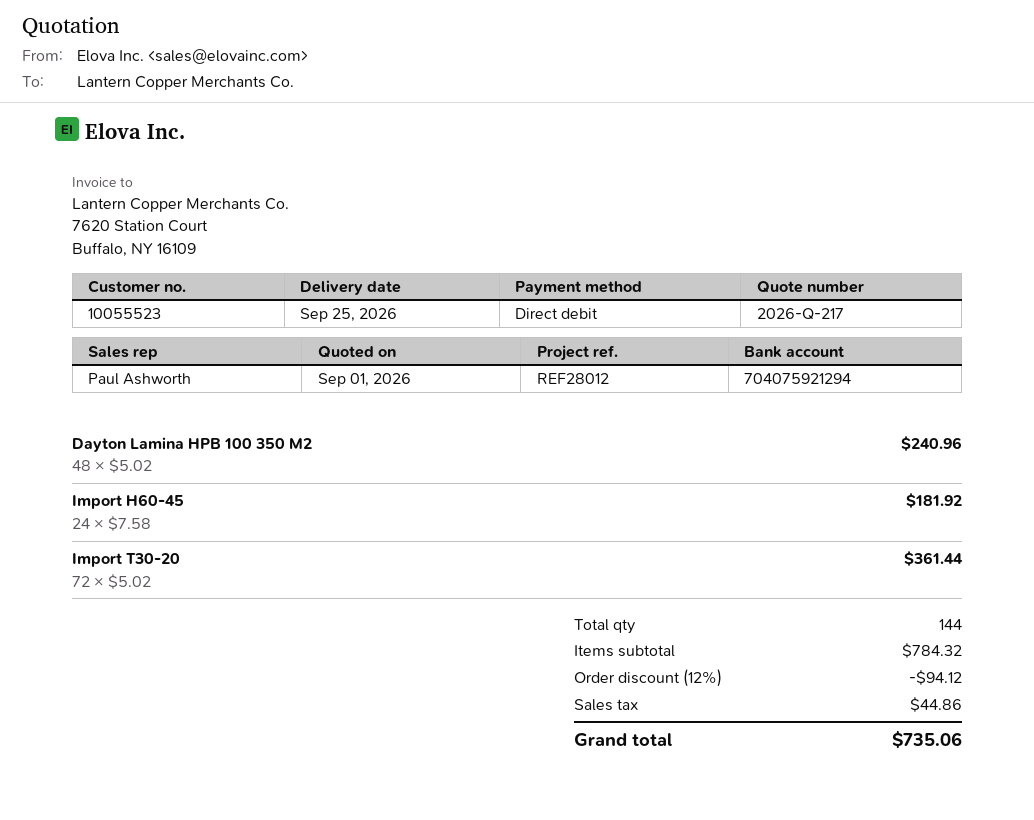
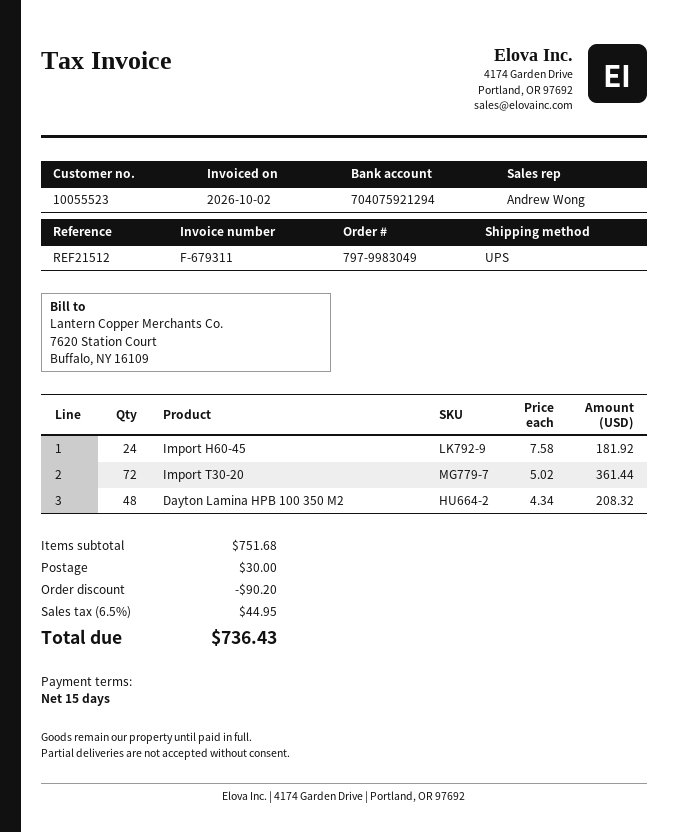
reference: REF28012 -> REF21512
sales rep: Paul Ashworth -> Andrew Wong
Dayton Lamina HPB 100 350 M2: 48 x 5.02 = 240.96 -> 48 x 4.34 = 208.32
subtotal: 784.32 -> 751.68
discount: 94.12 -> 90.20
shipping: none -> 30.00
tax: 44.86 -> 44.95
total: 735.06 -> 736.43

